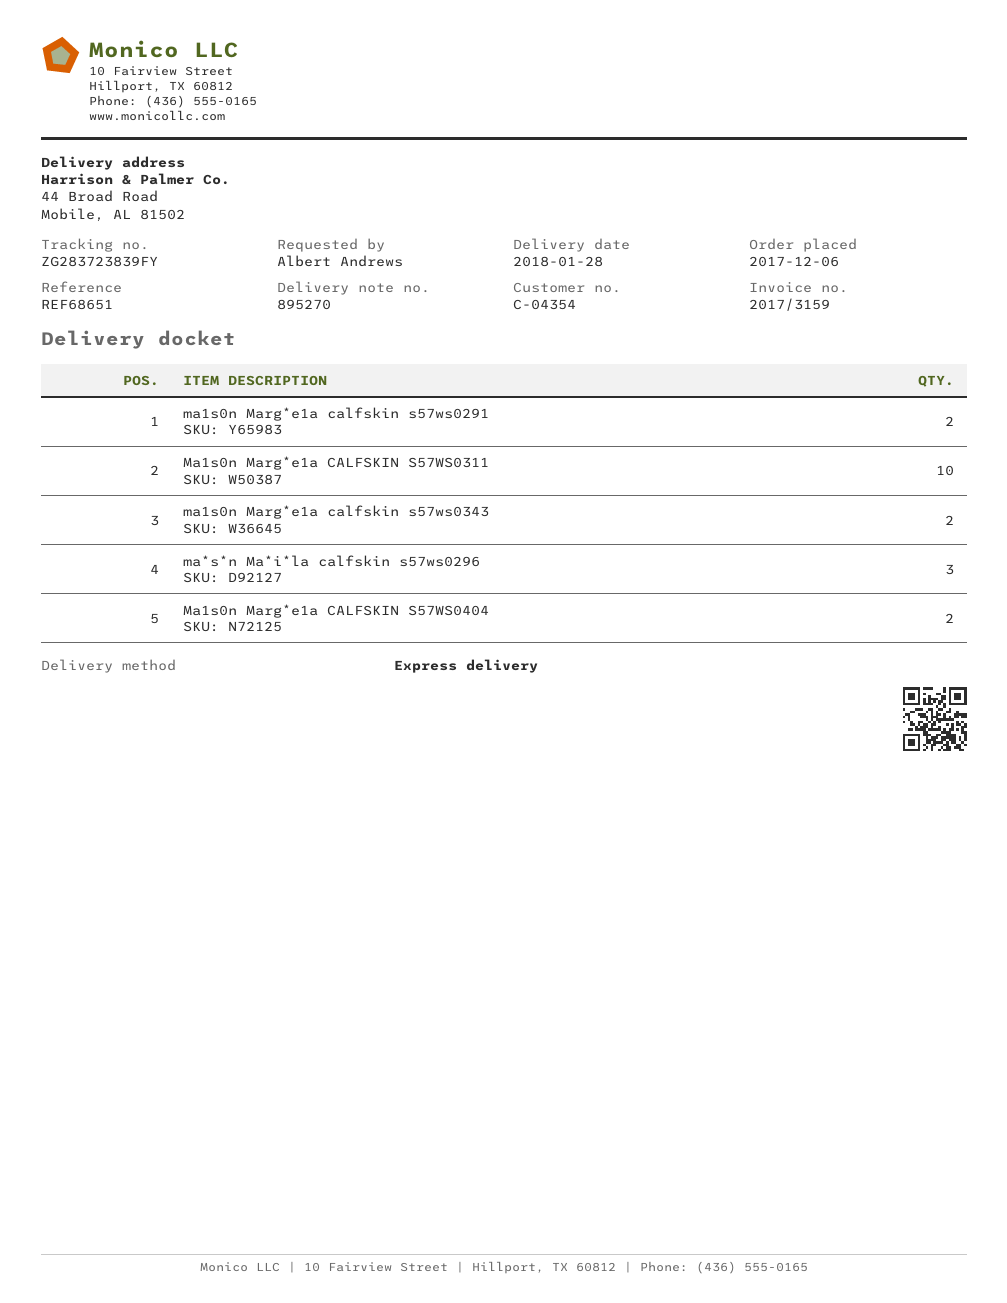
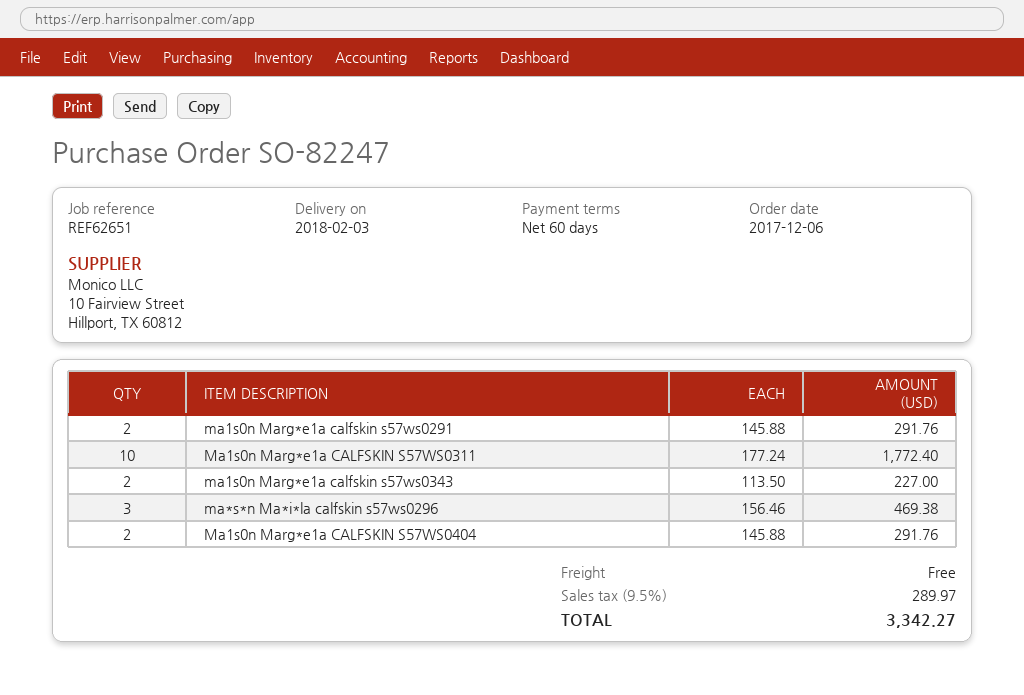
delivery date: 2018-01-28 -> 2018-02-03
reference: REF68651 -> REF62651

